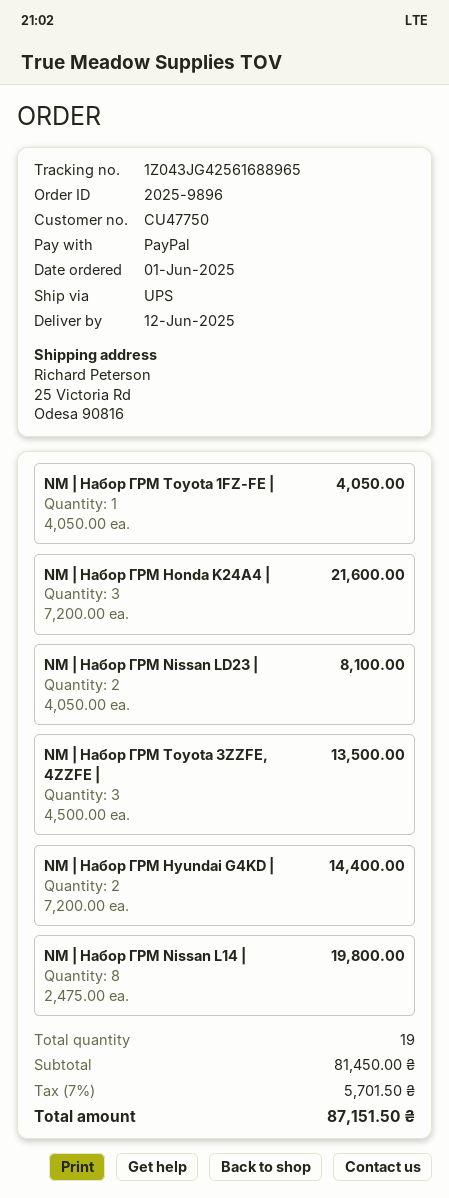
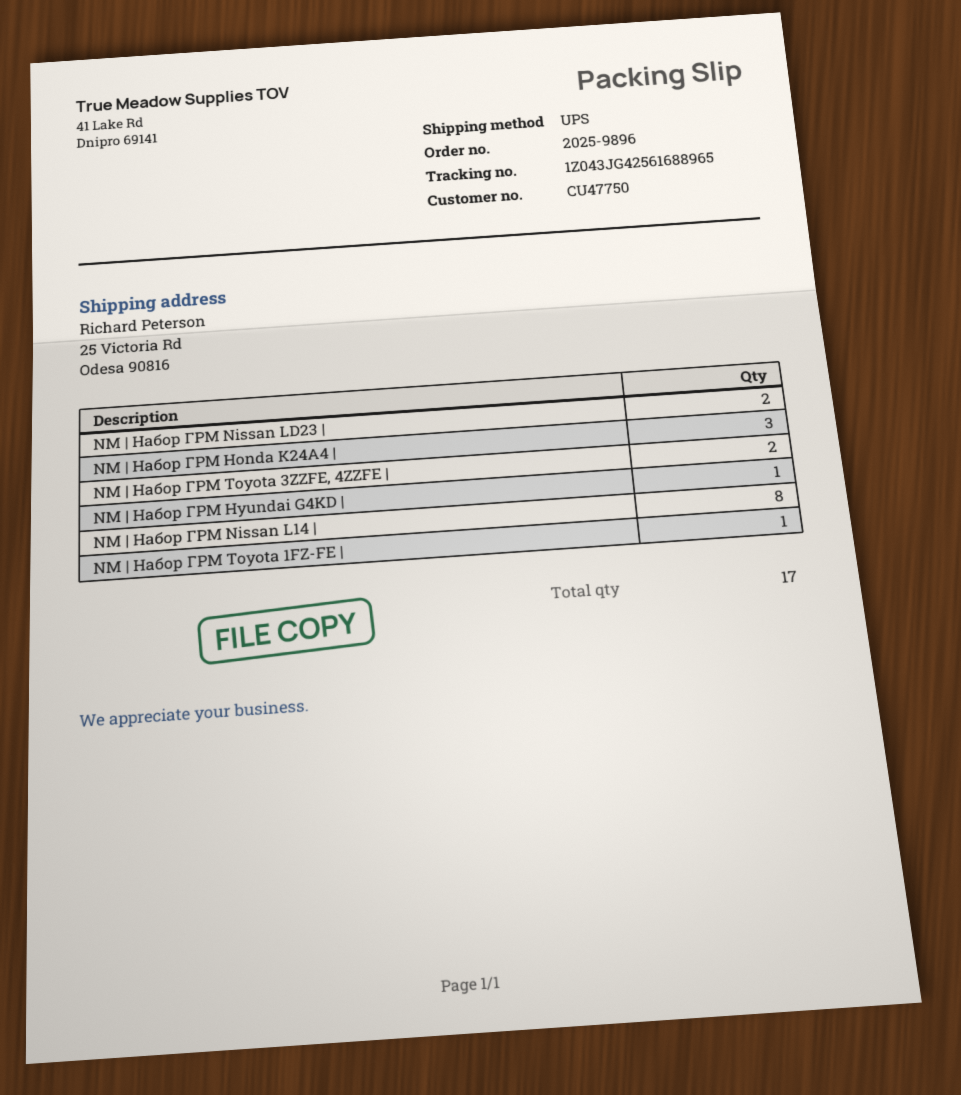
NM | Набор ГРМ Toyota 3ZZFE, 4ZZFE |: 3 -> 2
NM | Набор ГРМ Hyundai G4KD |: 2 -> 1
total quantity: 19 -> 17

